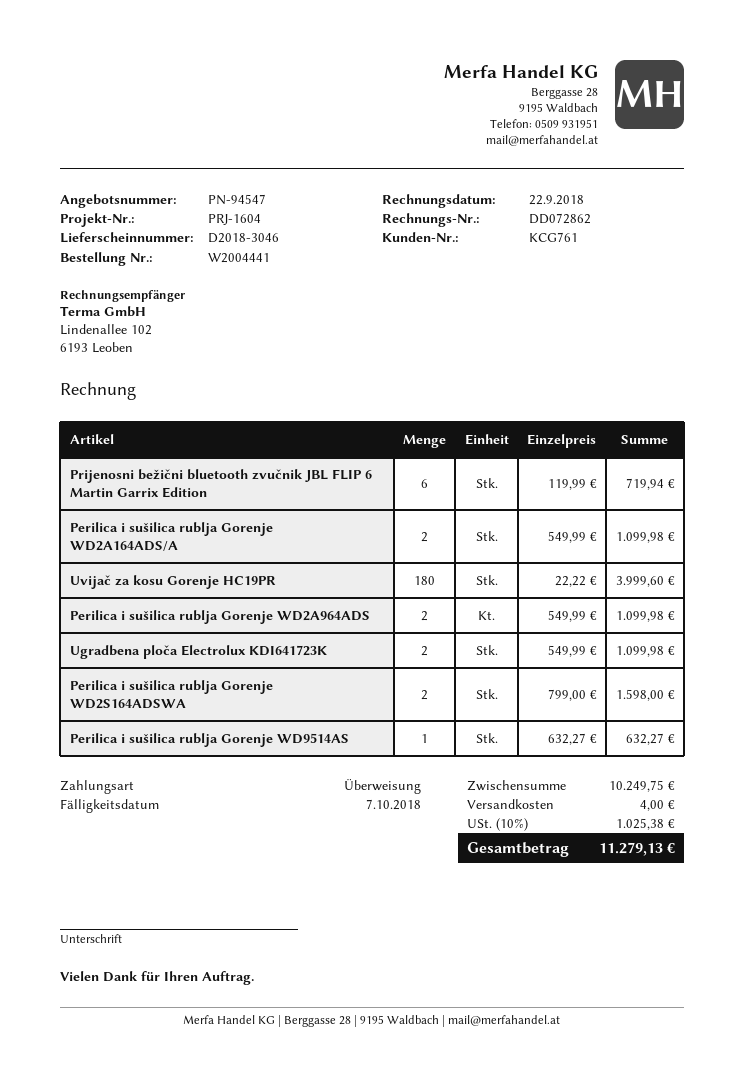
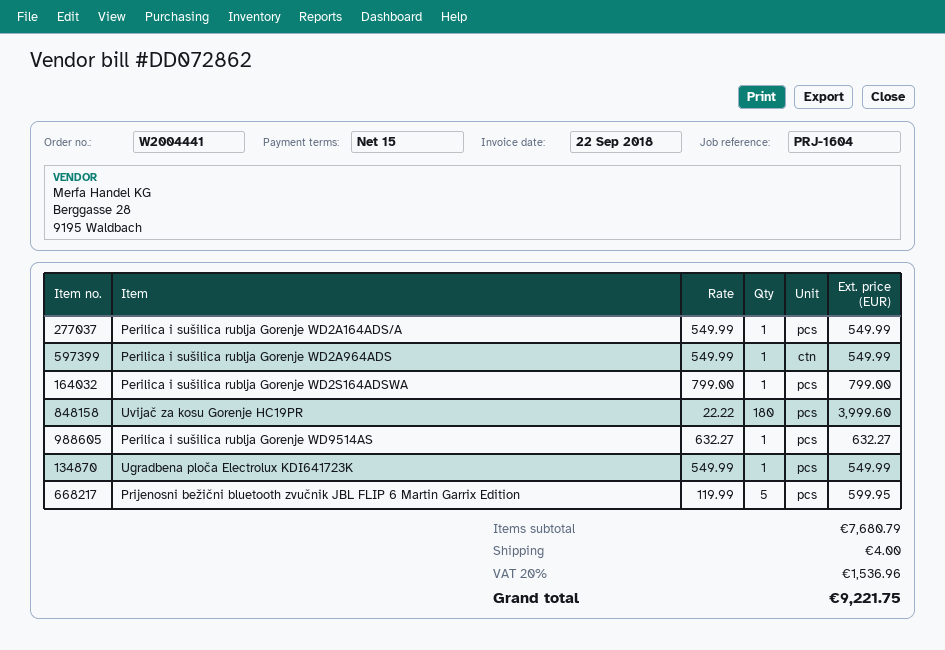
Prijenosni bežični bluetooth zvučnik JBL FLIP 6 Martin Garrix Edition: 6 x 119.99 = 719.94 -> 5 x 119.99 = 599.95
Perilica i sušilica rublja Gorenje WD2A164ADS/A: 2 x 549.99 = 1099.98 -> 1 x 549.99 = 549.99
Perilica i sušilica rublja Gorenje WD2A964ADS: 2 x 549.99 = 1099.98 -> 1 x 549.99 = 549.99
Ugradbena ploča Electrolux KDI641723K: 2 x 549.99 = 1099.98 -> 1 x 549.99 = 549.99
Perilica i sušilica rublja Gorenje WD2S164ADSWA: 2 x 799.00 = 1598.00 -> 1 x 799.00 = 799.00
subtotal: 10249.75 -> 7680.79
tax: 10% = 1025.38 -> 20% = 1536.96
total: 11279.13 -> 9221.75

